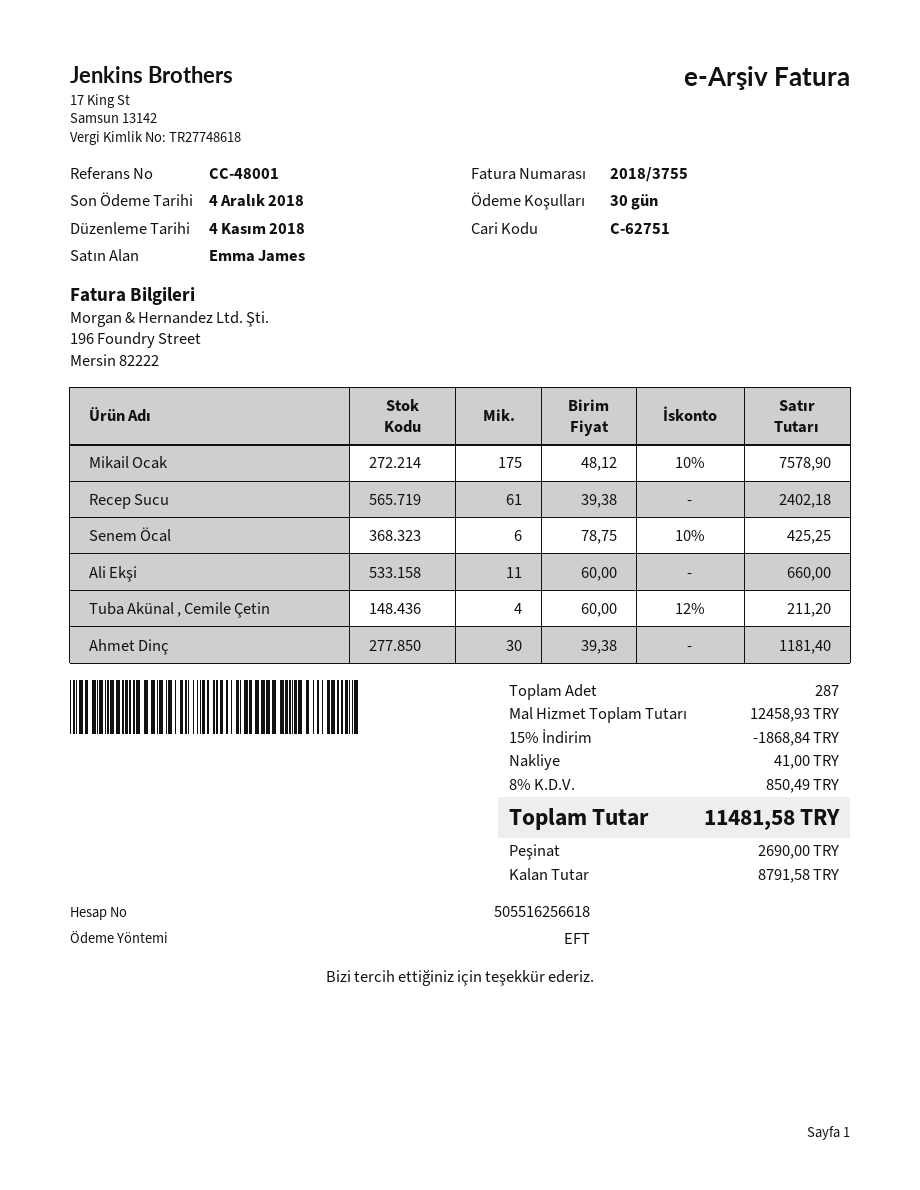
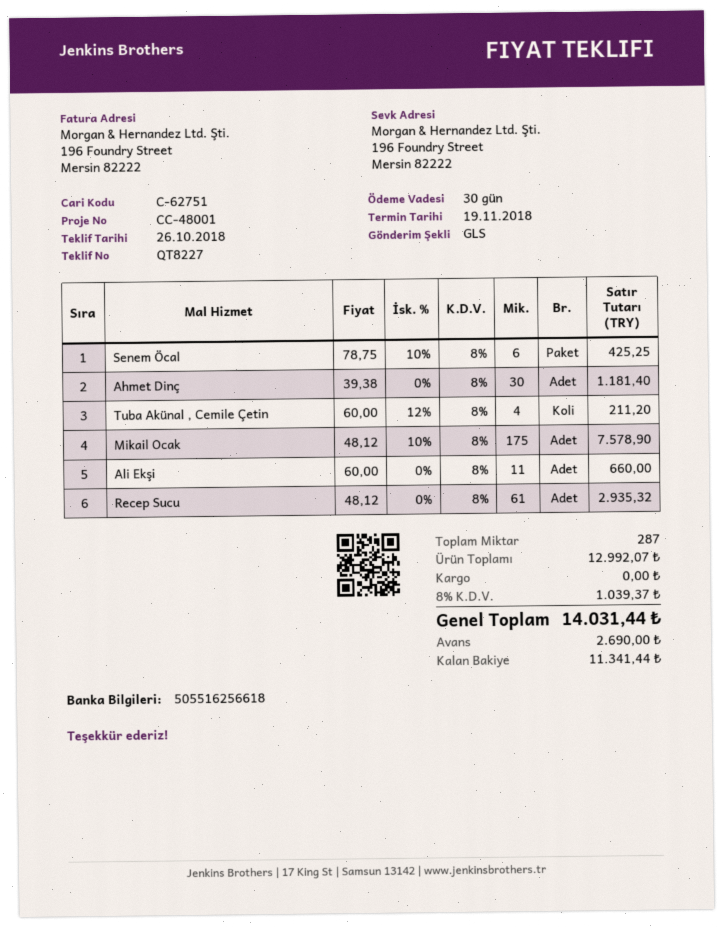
Recep Sucu: 61 x 39.38 = 2402.18 -> 61 x 48.12 = 2935.32
subtotal: 12458.93 -> 12992.07
discount: 15% = 1868.84 -> none
shipping: 41.00 -> 0.00
tax: 8% = 850.49 -> 8% = 1039.37
total: 11481.58 -> 14031.44
balance: 8791.58 -> 11341.44

